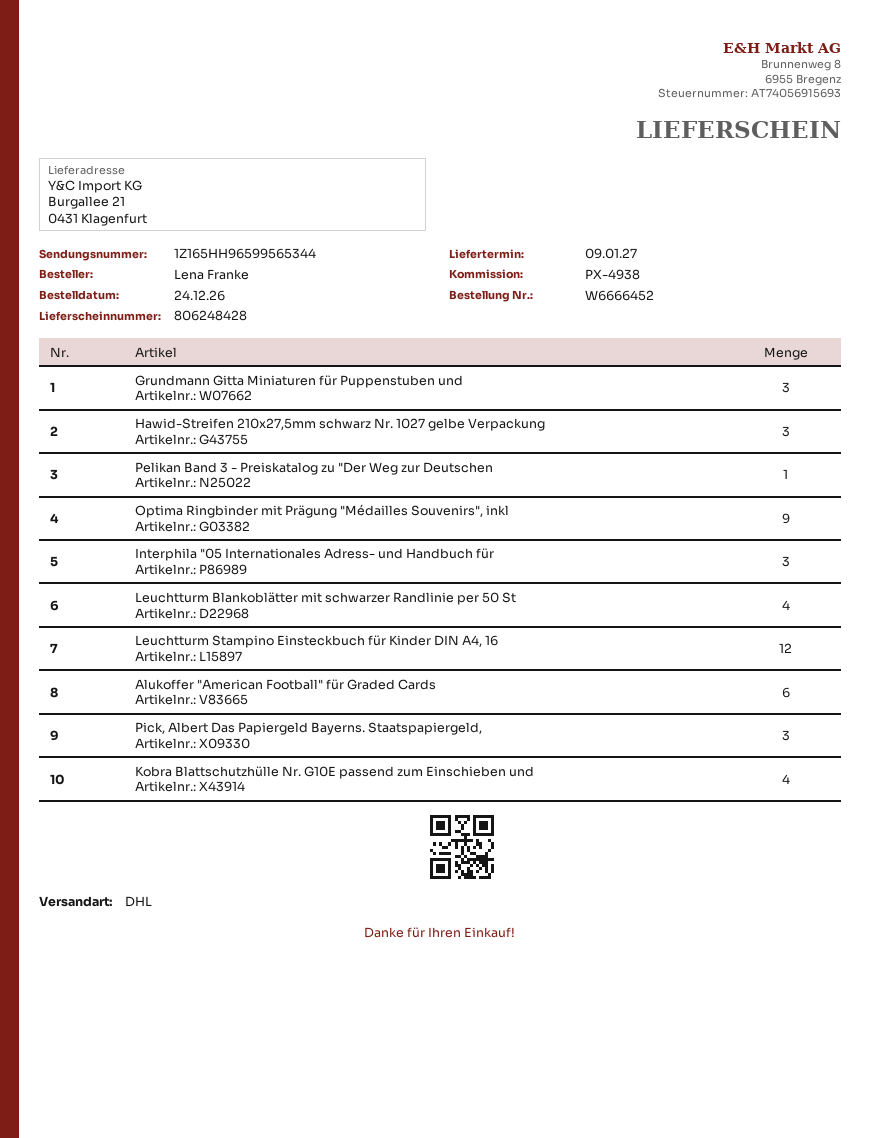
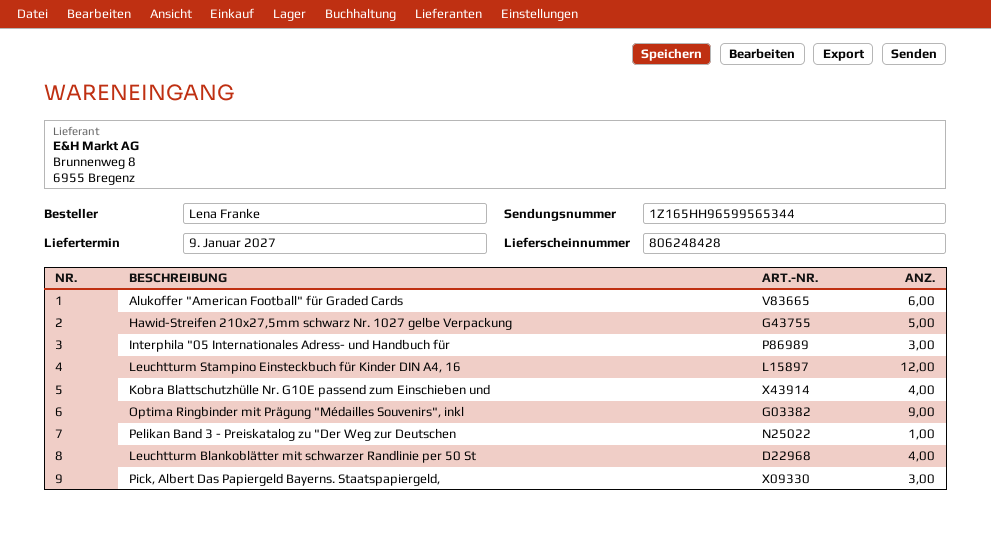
Grundmann Gitta Miniaturen für Puppenstuben und: 3 -> none
Hawid-Streifen 210x27,5mm schwarz Nr. 1027 gelbe Verpackung: 3 -> 5

